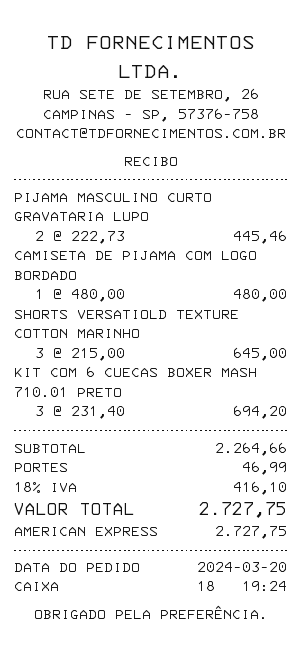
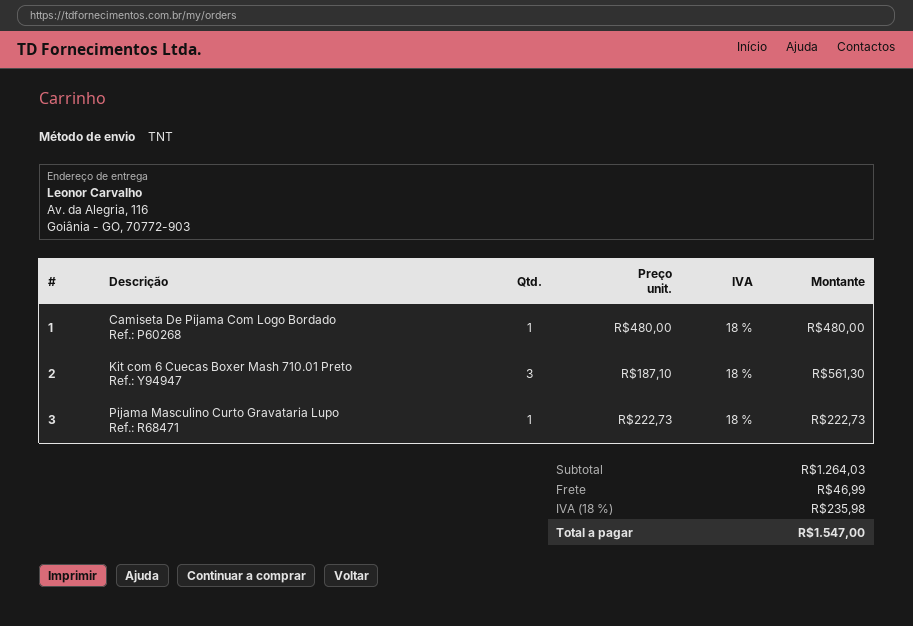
PIJAMA MASCULINO CURTO GRAVATARIA LUPO: 2 x 222.73 = 445.46 -> 1 x 222.73 = 222.73
SHORTS VERSATIOLD TEXTURE COTTON MARINHO: 3 x 215.00 = 645.00 -> none
KIT COM 6 CUECAS BOXER MASH 710.01 PRETO: 3 x 231.40 = 694.20 -> 3 x 187.10 = 561.30
subtotal: 2264.66 -> 1264.03
tax: 18% = 416.10 -> 18% = 235.98
total: 2727.75 -> 1547.00

